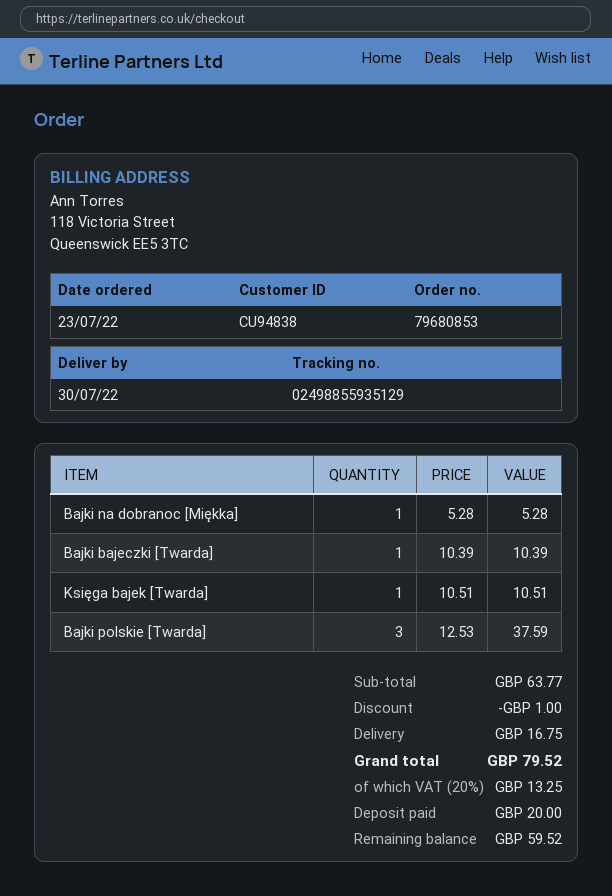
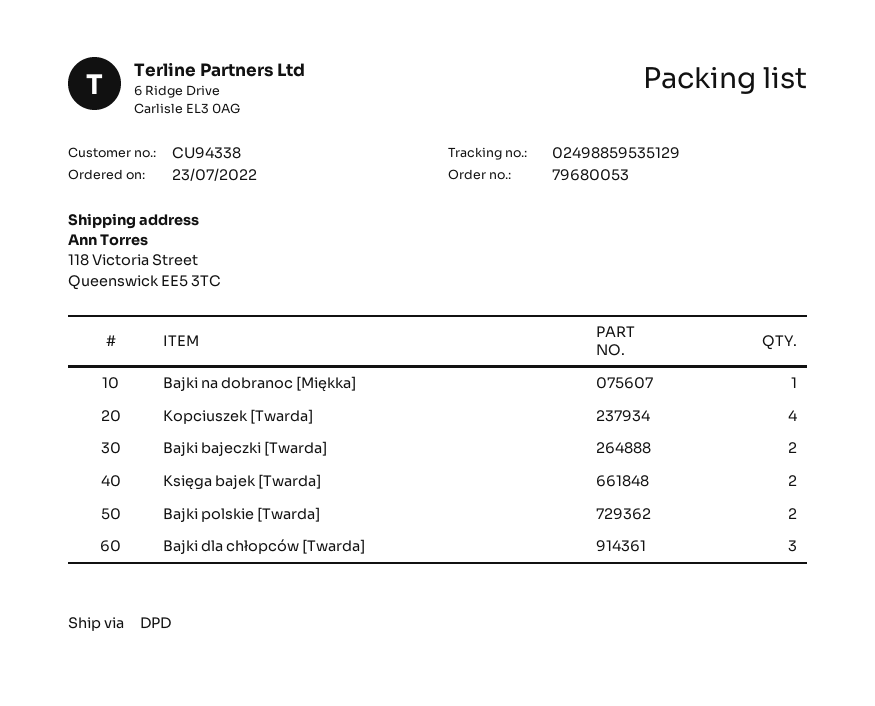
order number: 79680853 -> 79680053
customer number: CU94838 -> CU94338
tracking number: 02498855935129 -> 02498859535129
Bajki bajeczki [Twarda]: 1 -> 2
Księga bajek [Twarda]: 1 -> 2
Bajki polskie [Twarda]: 3 -> 2
Kopciuszek [Twarda]: none -> 4
Bajki dla chłopców [Twarda]: none -> 3

